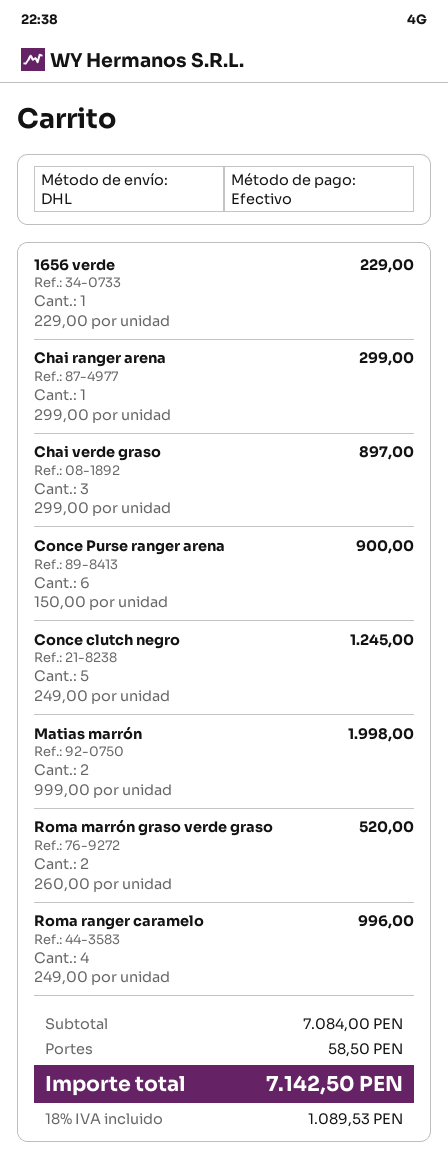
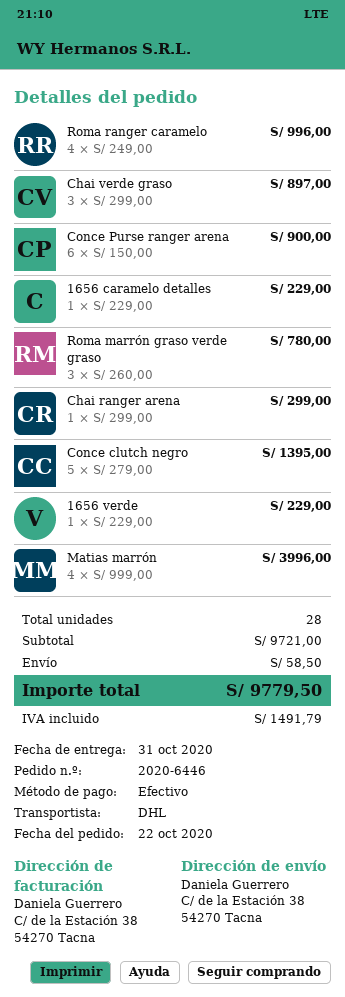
Conce clutch negro: 5 x 249.00 = 1245.00 -> 5 x 279.00 = 1395.00
Matias marrón: 2 x 999.00 = 1998.00 -> 4 x 999.00 = 3996.00
Roma marrón graso verde graso: 2 x 260.00 = 520.00 -> 3 x 260.00 = 780.00
1656 caramelo detalles: none -> 1 x 229.00 = 229.00
subtotal: 7084.00 -> 9721.00
tax: 1089.53 -> 1491.79
total: 7142.50 -> 9779.50

